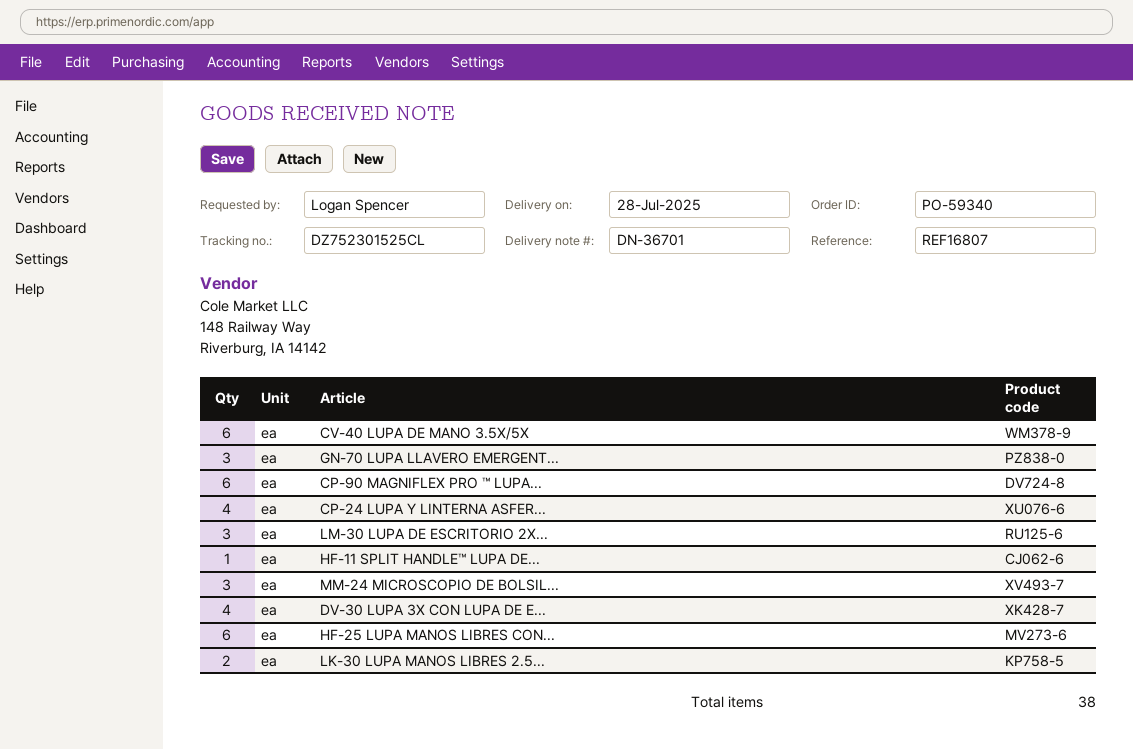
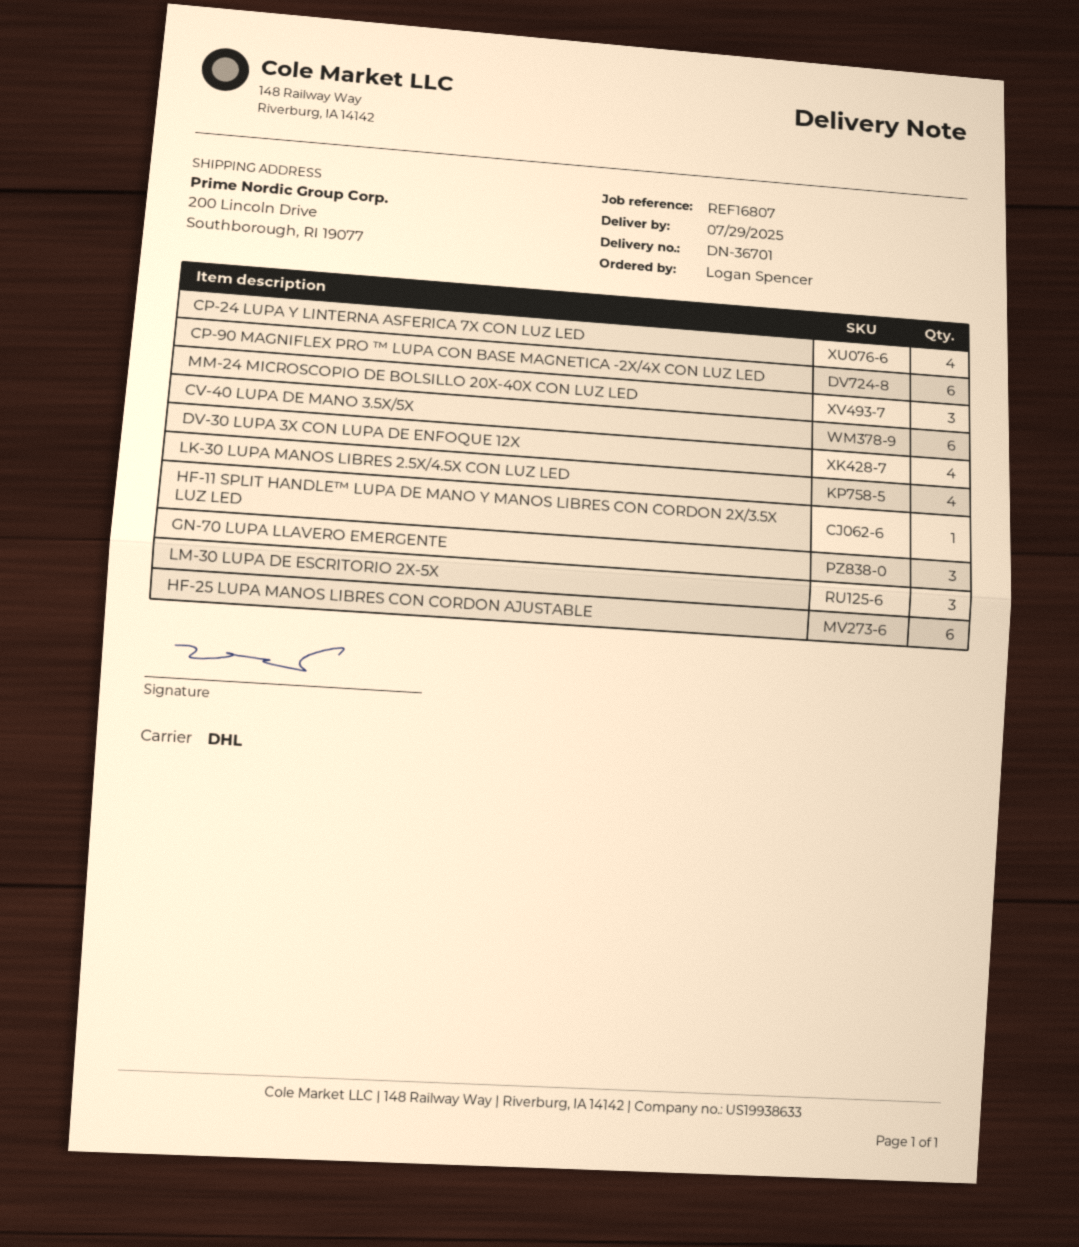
delivery date: 2025-07-28 -> 2025-07-29
LK-30 LUPA MANOS LIBRES 2.5...: 2 -> 4

